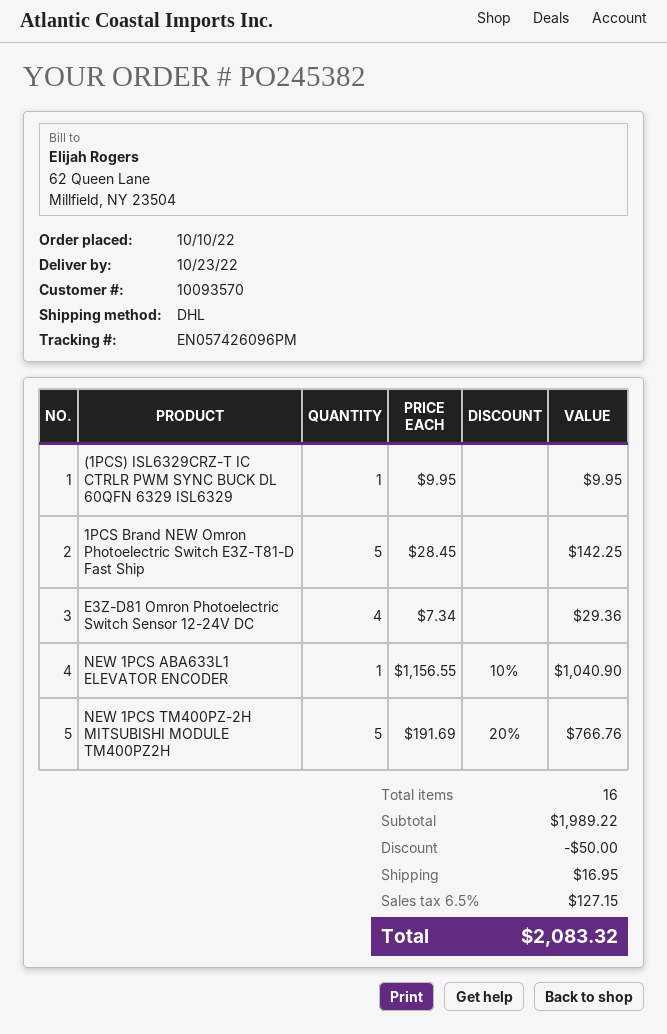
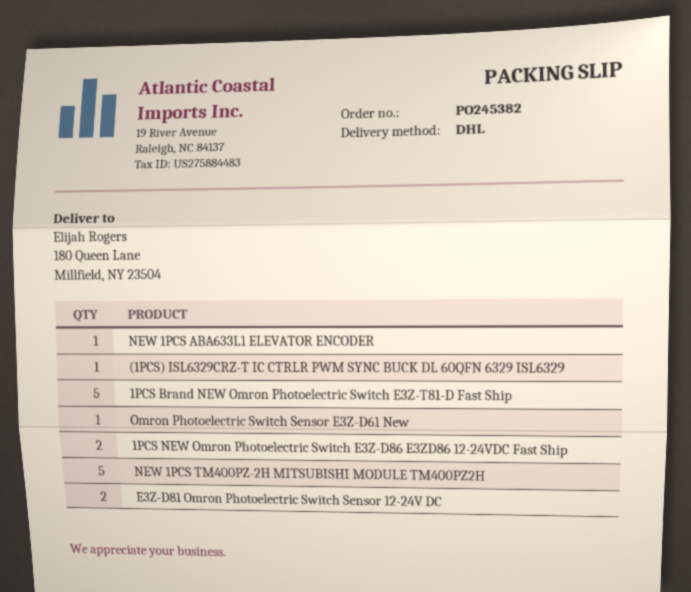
E3Z-D81 Omron Photoelectric Switch Sensor 12-24V DC: 4 -> 2
Omron Photoelectric Switch Sensor E3Z-D61 New: none -> 1
1PCS NEW Omron Photoelectric Switch E3Z-D86 E3ZD86 12-24VDC Fast Ship: none -> 2

